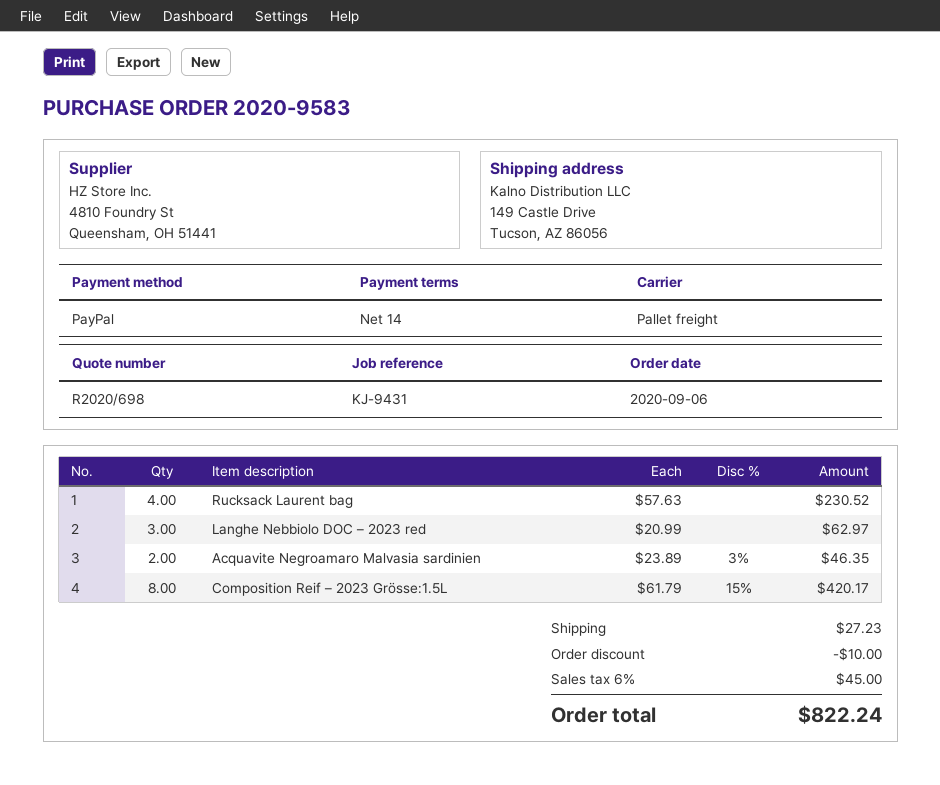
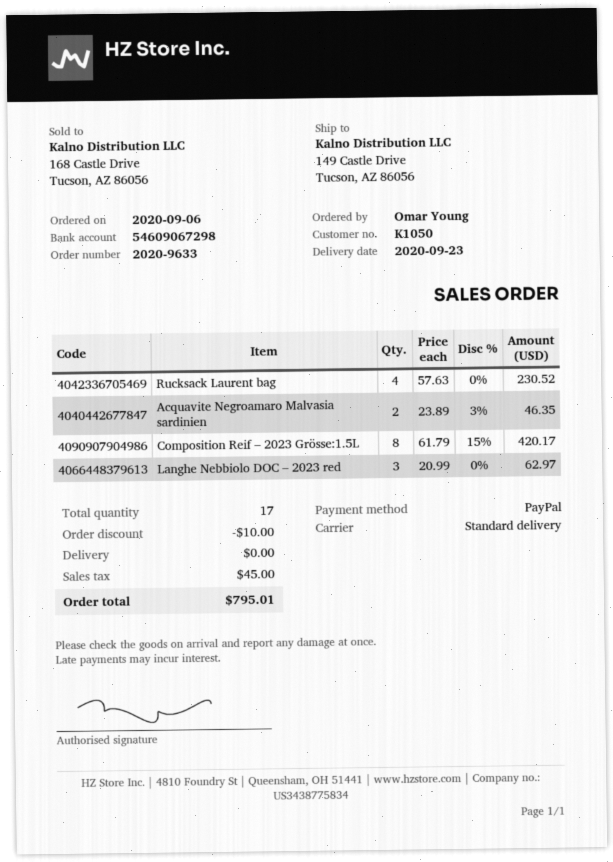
order number: 2020-9583 -> 2020-9633
shipping method: pallet freight -> standard
shipping: 27.23 -> 0.00
total: 822.24 -> 795.01

